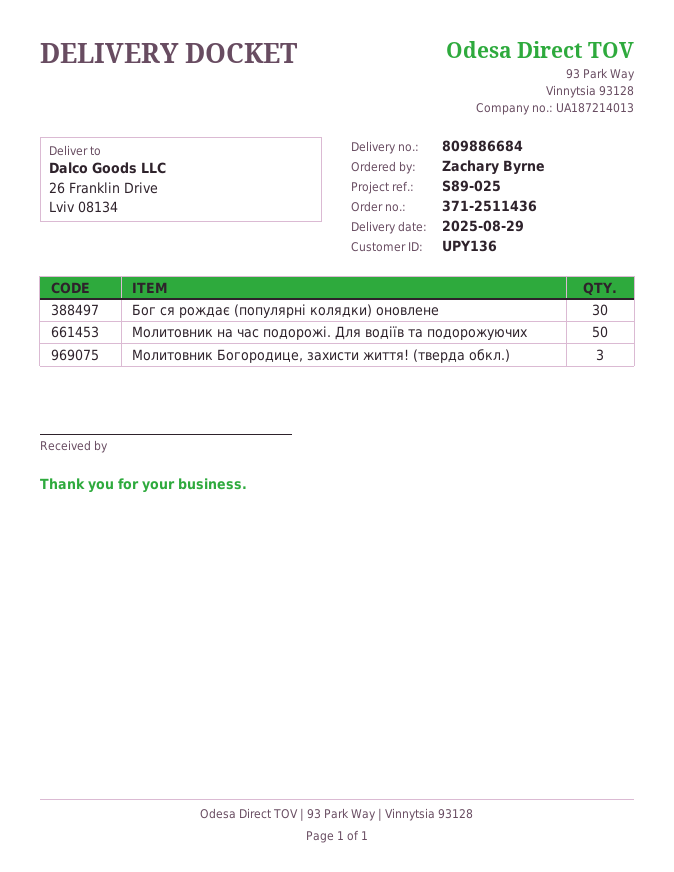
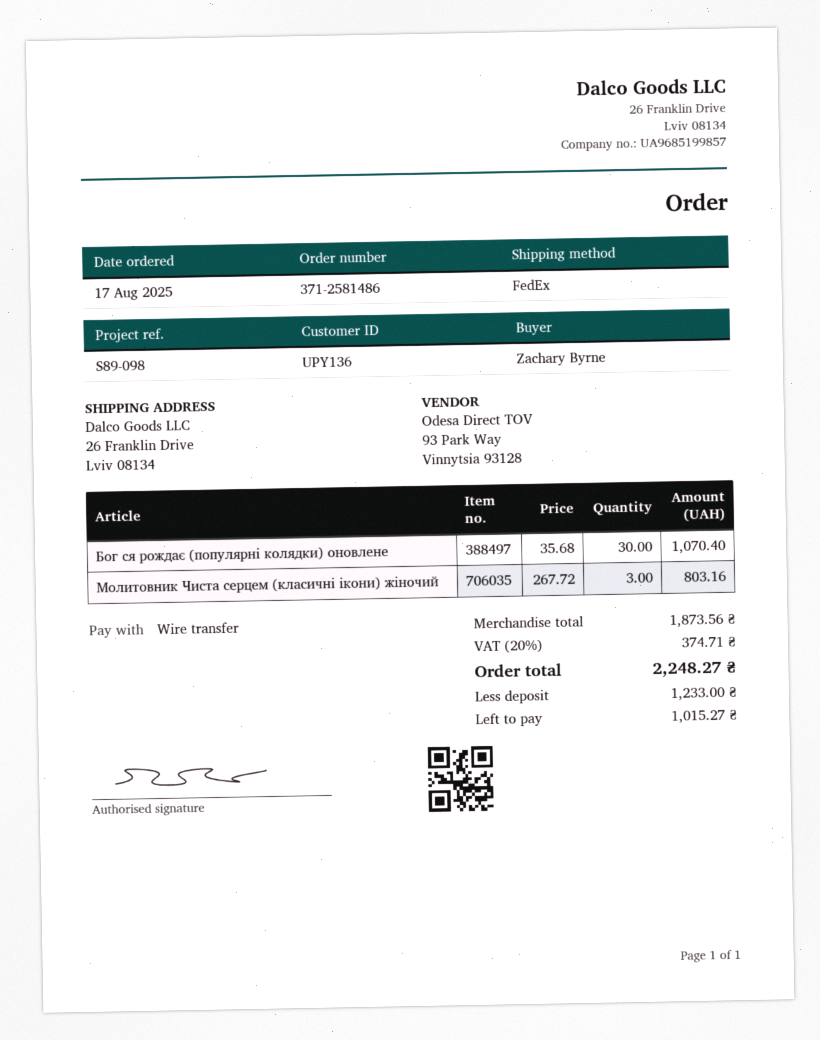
order number: 371-2511436 -> 371-2581486
reference: S89-025 -> S89-098
Молитовник на час подорожі. Для водіїв та подорожуючих: 50 -> none
Молитовник Богородице, захисти життя! (тверда обкл.): 3 -> none
Молитовник Чиста серцем (класичні ікони) жіночий: none -> 3

